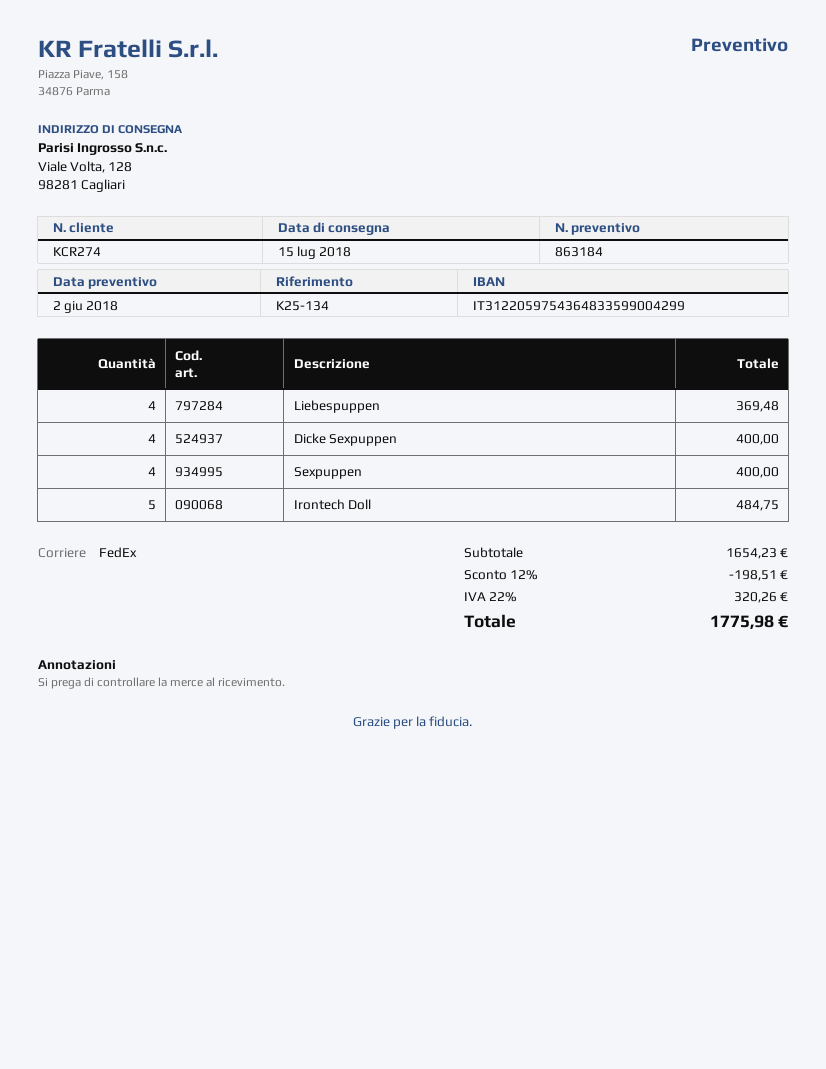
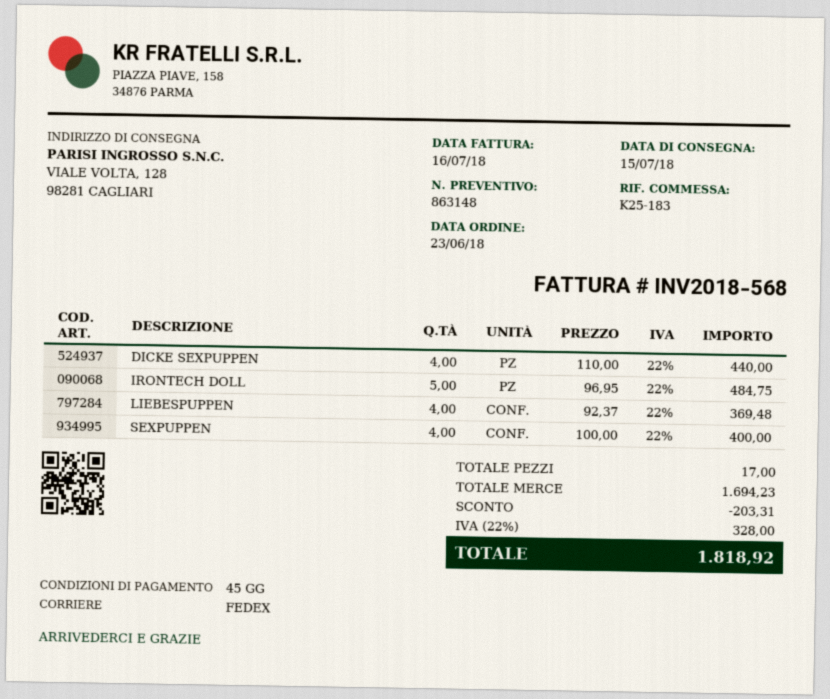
quote number: 863184 -> 863148
reference: K25-134 -> K25-183
Dicke Sexpuppen: 4 for 400.00 -> 4 for 440.00
subtotal: 1654.23 -> 1694.23
discount: 198.51 -> 203.31
tax: 22% = 320.26 -> 22% = 328.00
total: 1775.98 -> 1818.92

